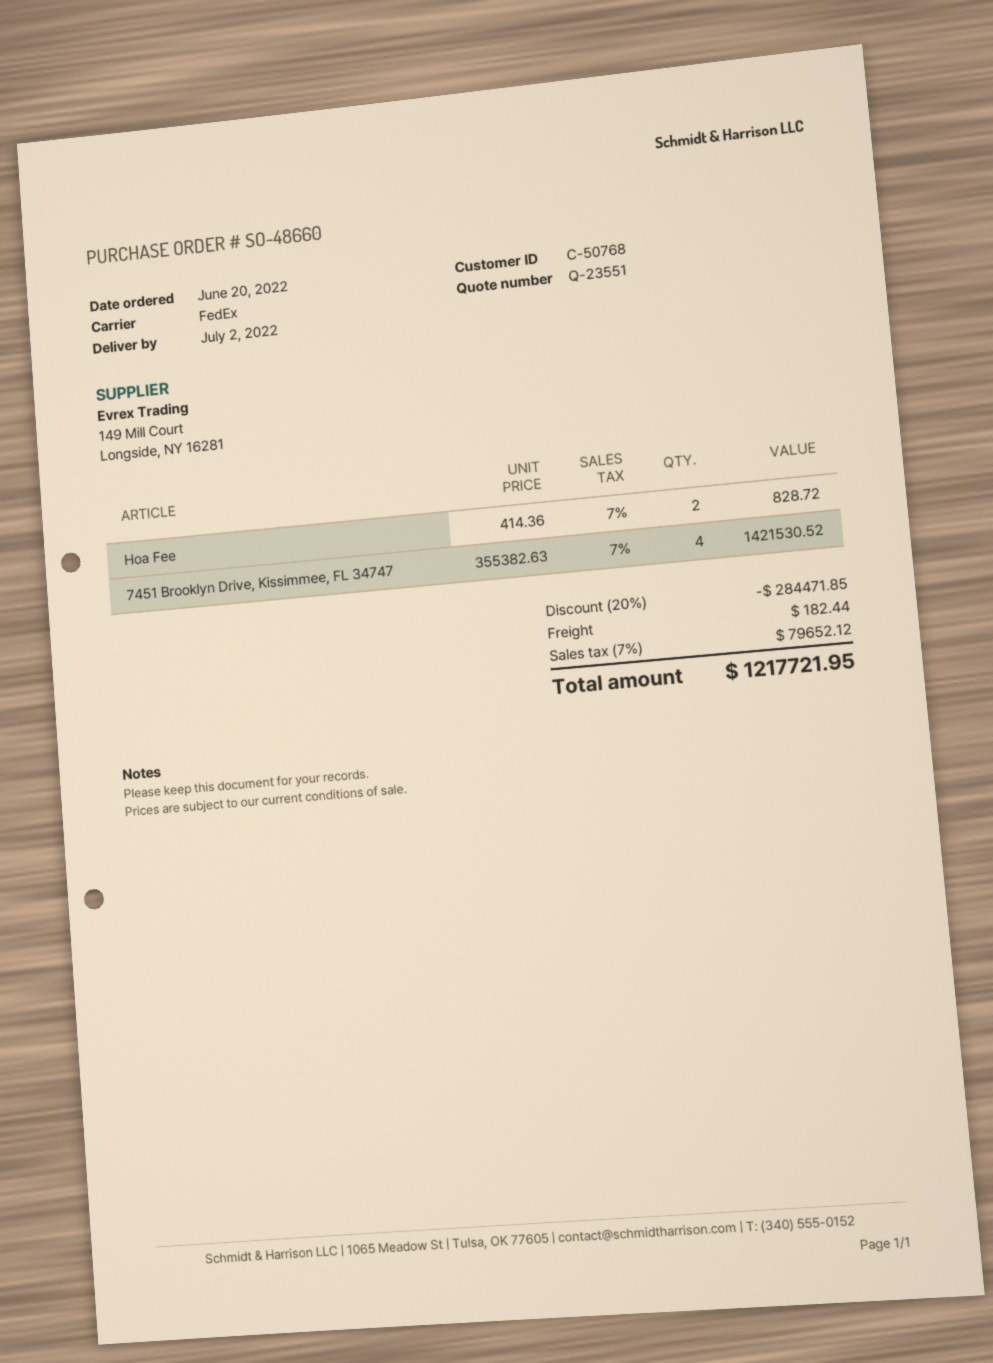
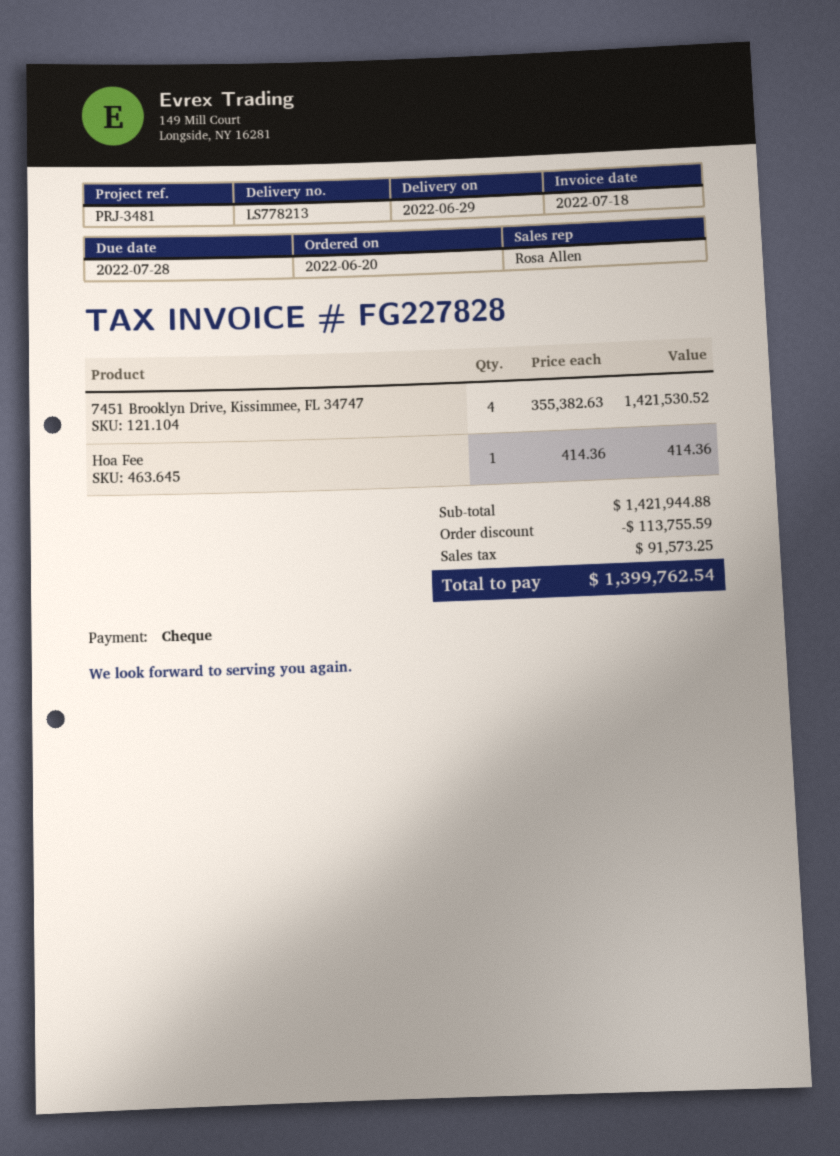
delivery date: 2022-07-02 -> 2022-06-29
Hoa Fee: 2 x 414.36 = 828.72 -> 1 x 414.36 = 414.36
discount: 284471.85 -> 113755.59
shipping: 182.44 -> none
tax: 79652.12 -> 91573.25
total: 1217721.95 -> 1399762.54

